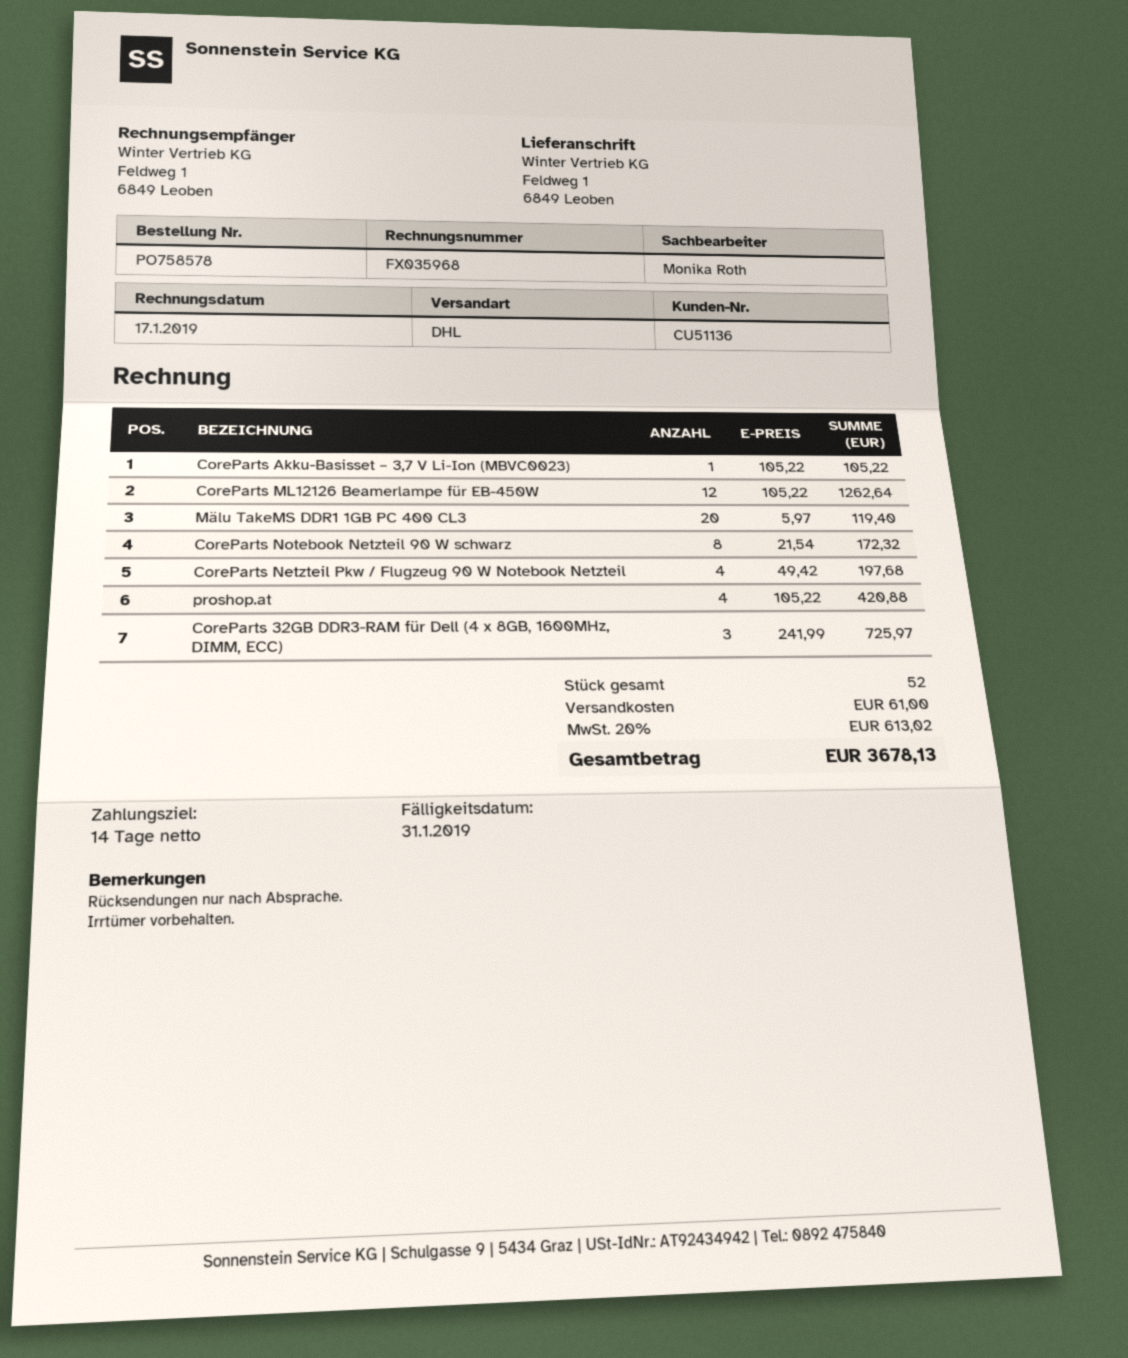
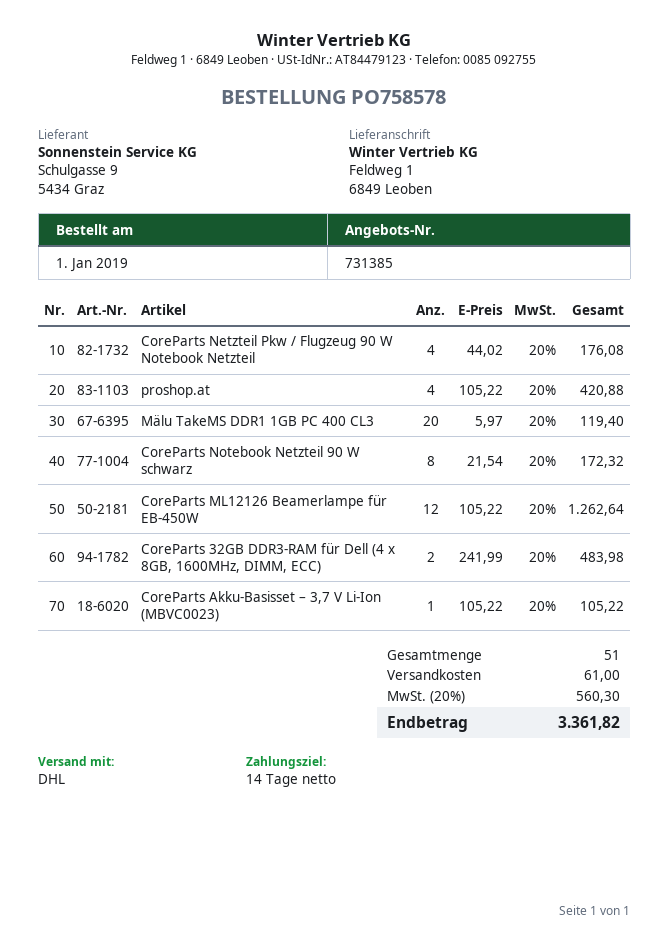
CoreParts Netzteil Pkw / Flugzeug 90 W Notebook Netzteil: 4 x 49.42 = 197.68 -> 4 x 44.02 = 176.08
CoreParts 32GB DDR3-RAM für Dell (4 x 8GB, 1600MHz, DIMM, ECC): 3 x 241.99 = 725.97 -> 2 x 241.99 = 483.98
total quantity: 52 -> 51
tax: 20% = 613.02 -> 20% = 560.30
total: 3678.13 -> 3361.82

